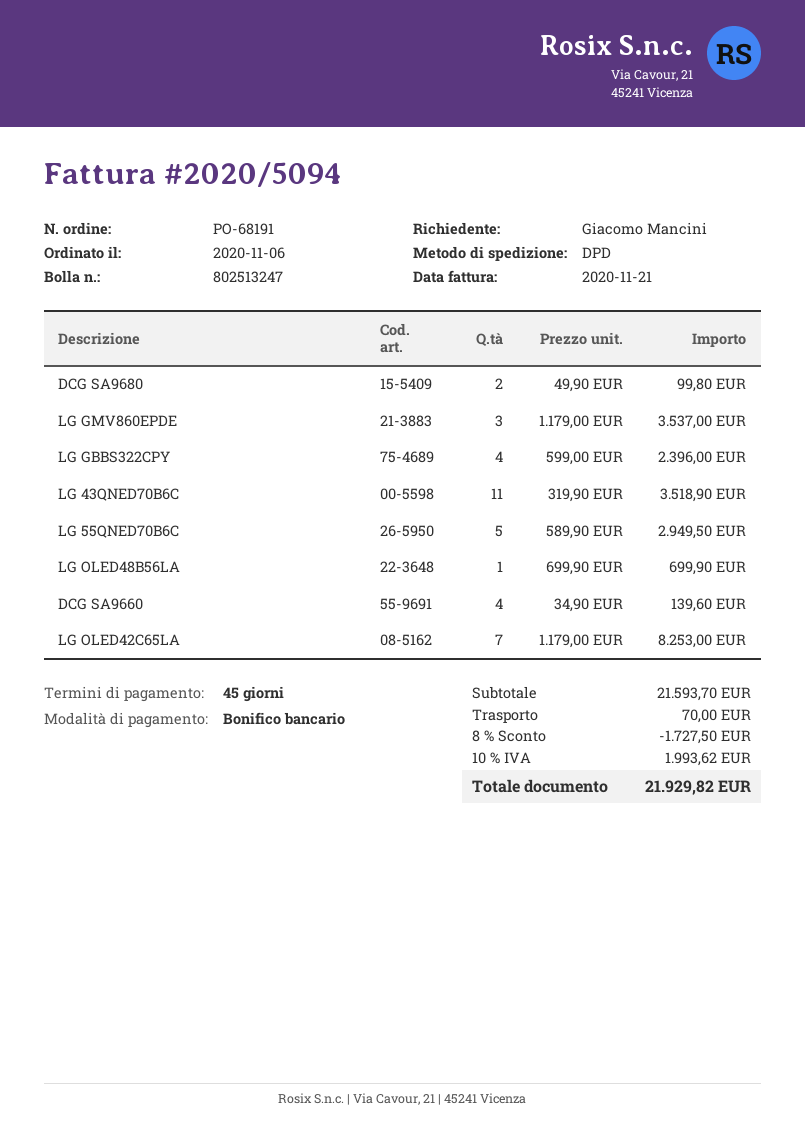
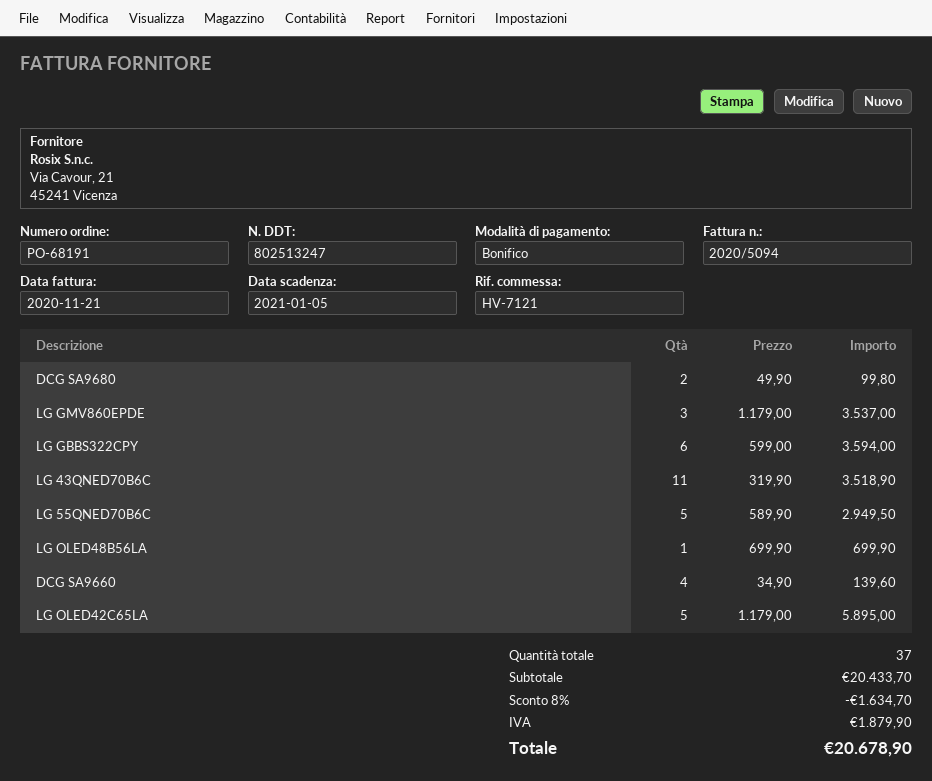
LG GBBS322CPY: 4 x 599.00 = 2396.00 -> 6 x 599.00 = 3594.00
LG OLED42C65LA: 7 x 1179.00 = 8253.00 -> 5 x 1179.00 = 5895.00
subtotal: 21593.70 -> 20433.70
discount: 8% = 1727.50 -> 8% = 1634.70
shipping: 70.00 -> none
tax: 1993.62 -> 1879.90
total: 21929.82 -> 20678.90

